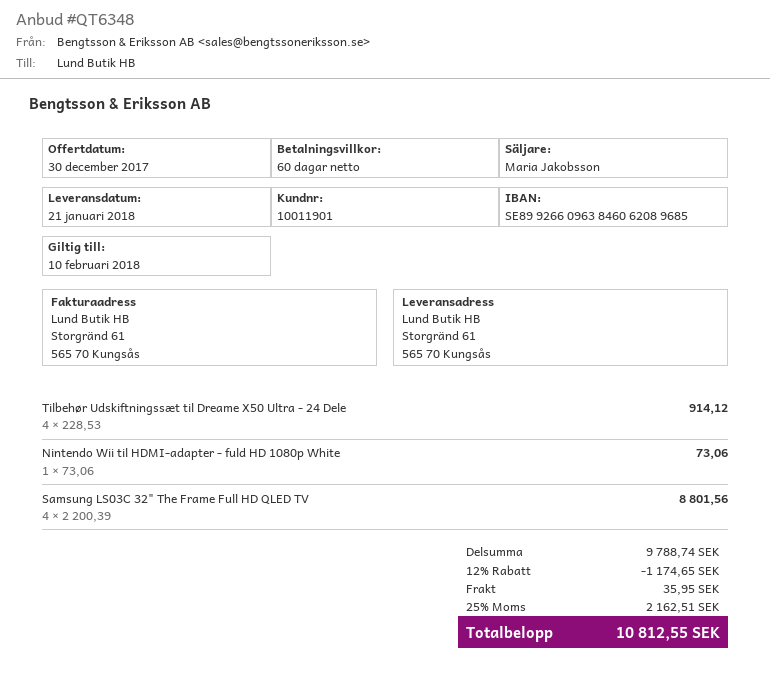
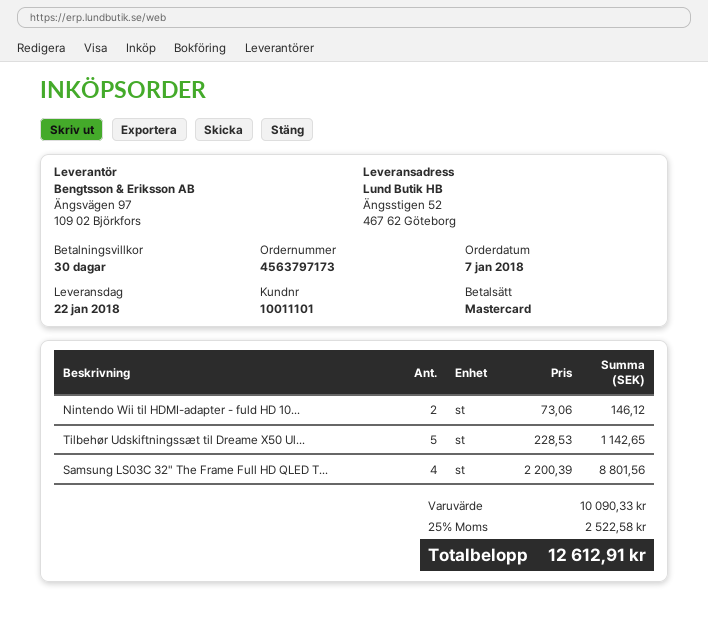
delivery date: 2018-01-21 -> 2018-01-22
payment terms: 60 days -> 30 days
customer number: 10011901 -> 10011101
ship to: Storgränd 61, 565 70 Kungsås -> Ängsstigen 52, 467 62 Göteborg
Tilbehør Udskiftningssæt til Dreame X50 Ultra - 24 Dele: 4 x 228.53 = 914.12 -> 5 x 228.53 = 1142.65
Nintendo Wii til HDMI-adapter - fuld HD 1080p White: 1 x 73.06 = 73.06 -> 2 x 73.06 = 146.12
subtotal: 9788.74 -> 10090.33
discount: 12% = 1174.65 -> none
shipping: 35.95 -> none
tax: 25% = 2162.51 -> 25% = 2522.58
total: 10812.55 -> 12612.91

